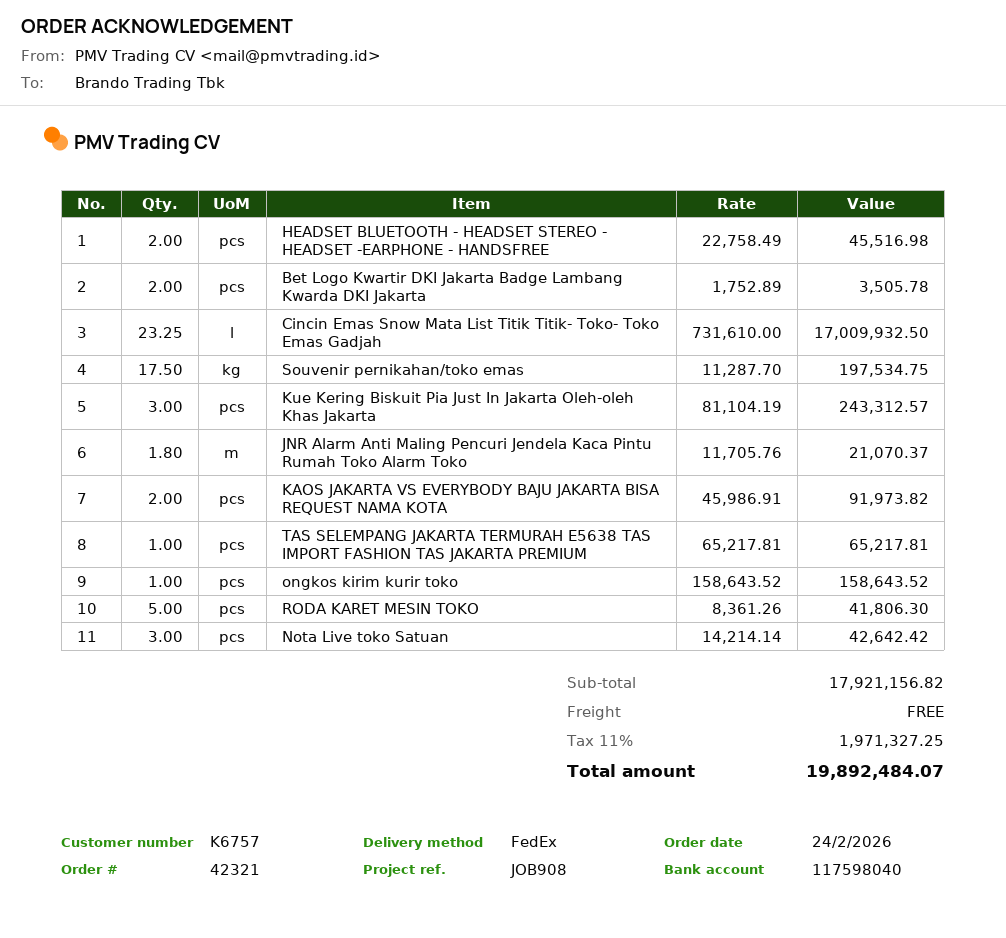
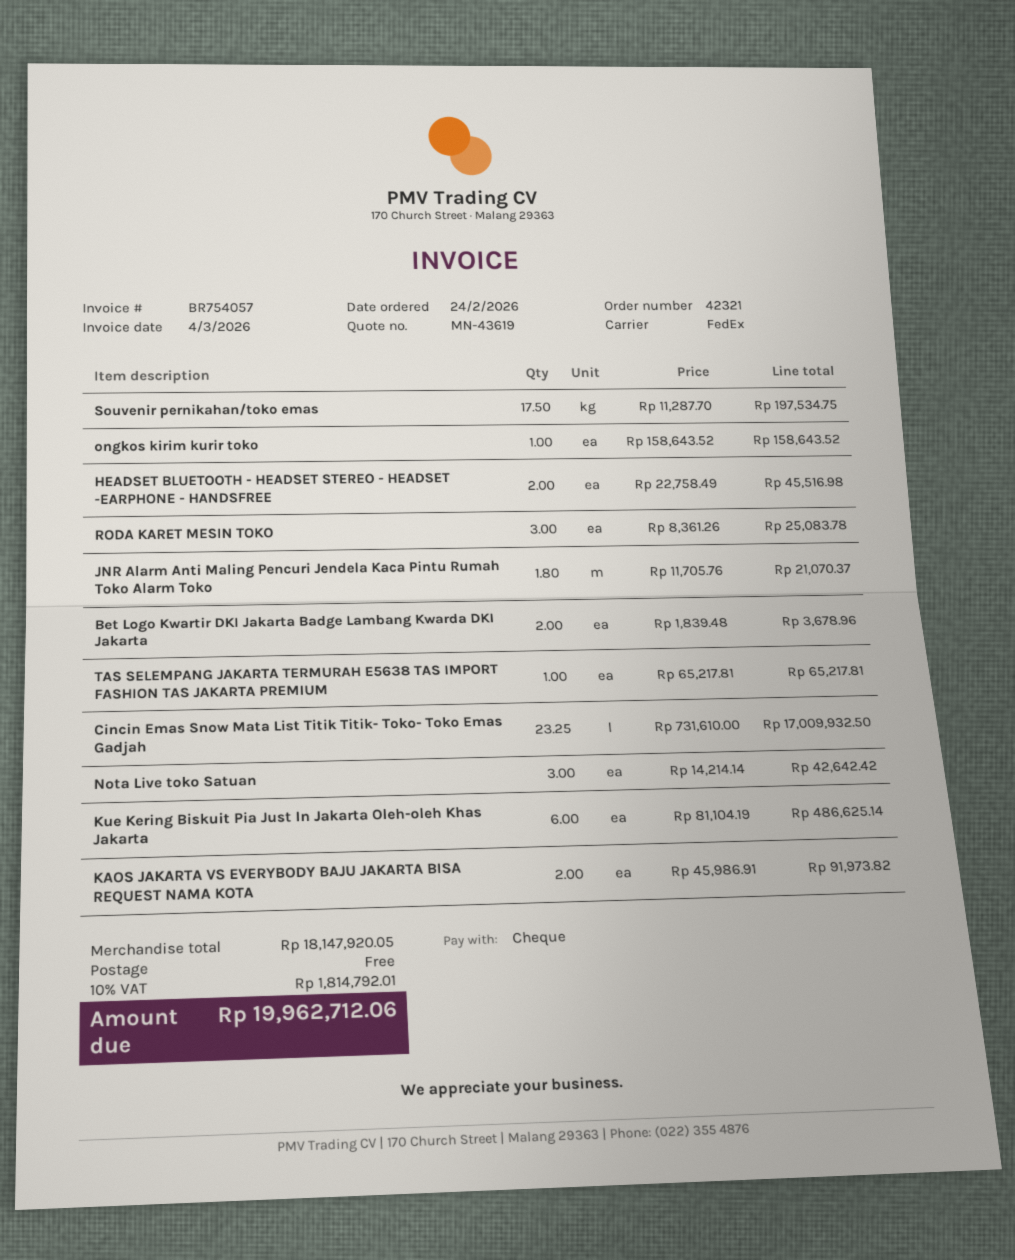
Bet Logo Kwartir DKI Jakarta Badge Lambang Kwarda DKI Jakarta: 2 x 1752.89 = 3505.78 -> 2 x 1839.48 = 3678.96
Kue Kering Biskuit Pia Just In Jakarta Oleh-oleh Khas Jakarta: 3 x 81104.19 = 243312.57 -> 6 x 81104.19 = 486625.14
RODA KARET MESIN TOKO: 5 x 8361.26 = 41806.30 -> 3 x 8361.26 = 25083.78
subtotal: 17921156.82 -> 18147920.05
tax: 11% = 1971327.25 -> 10% = 1814792.01
total: 19892484.07 -> 19962712.06

